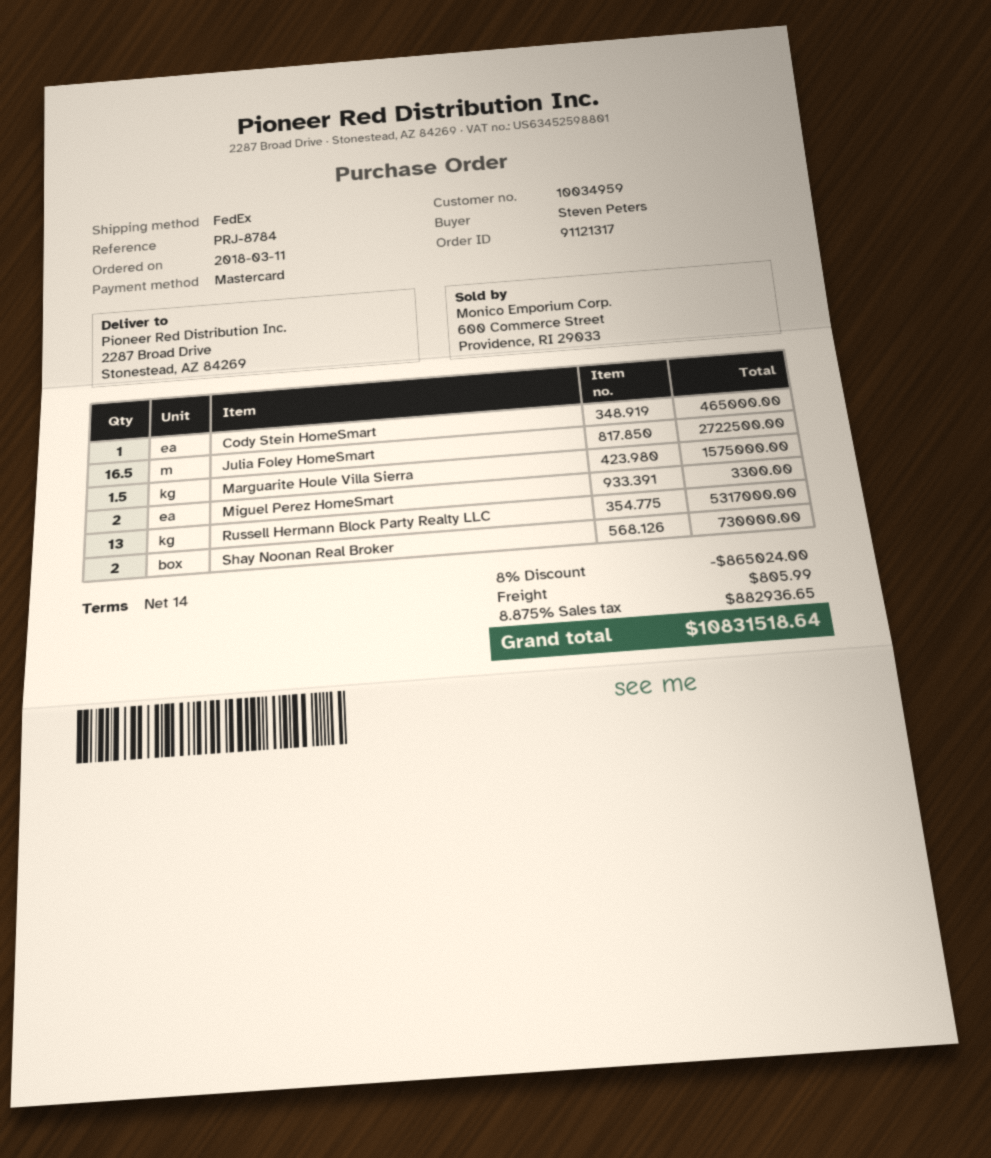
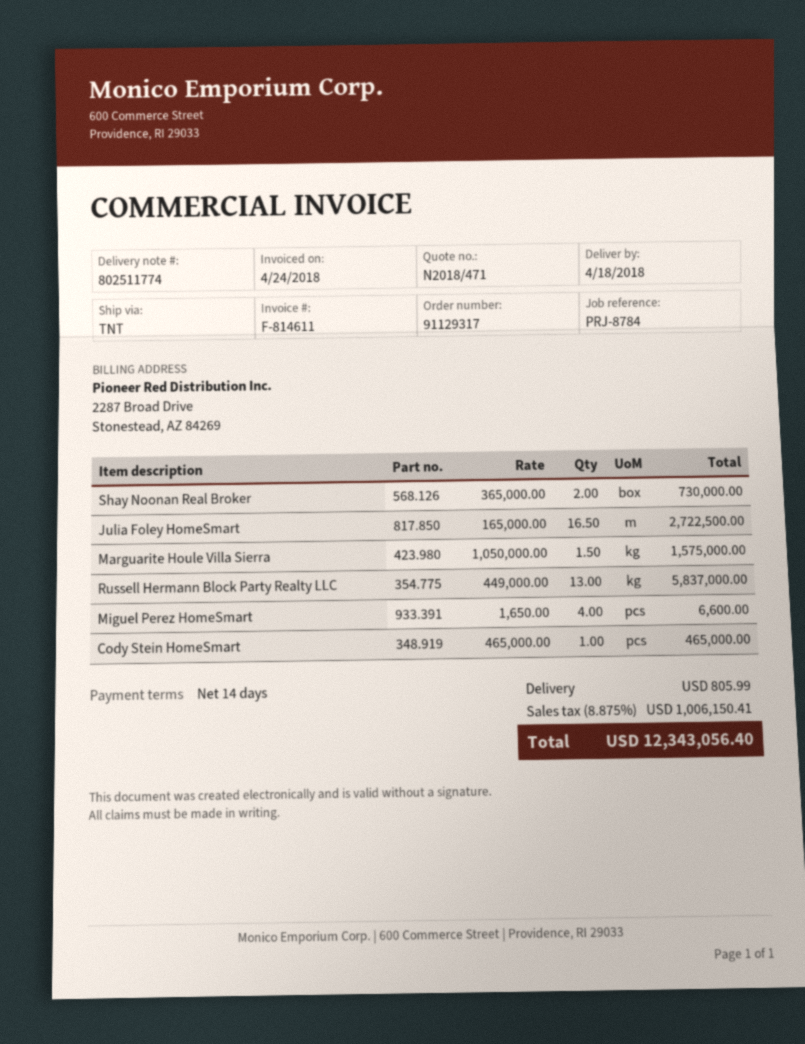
order number: 91121317 -> 91129317
shipping method: FedEx -> TNT
Miguel Perez HomeSmart: 2 for 3300.00 -> 4 for 6600.00
Russell Hermann Block Party Realty LLC: 13 for 5317000.00 -> 13 for 5837000.00
discount: 8% = 865024.00 -> none
tax: 8.875% = 882936.65 -> 8.875% = 1006150.41
total: 10831518.64 -> 12343056.40

